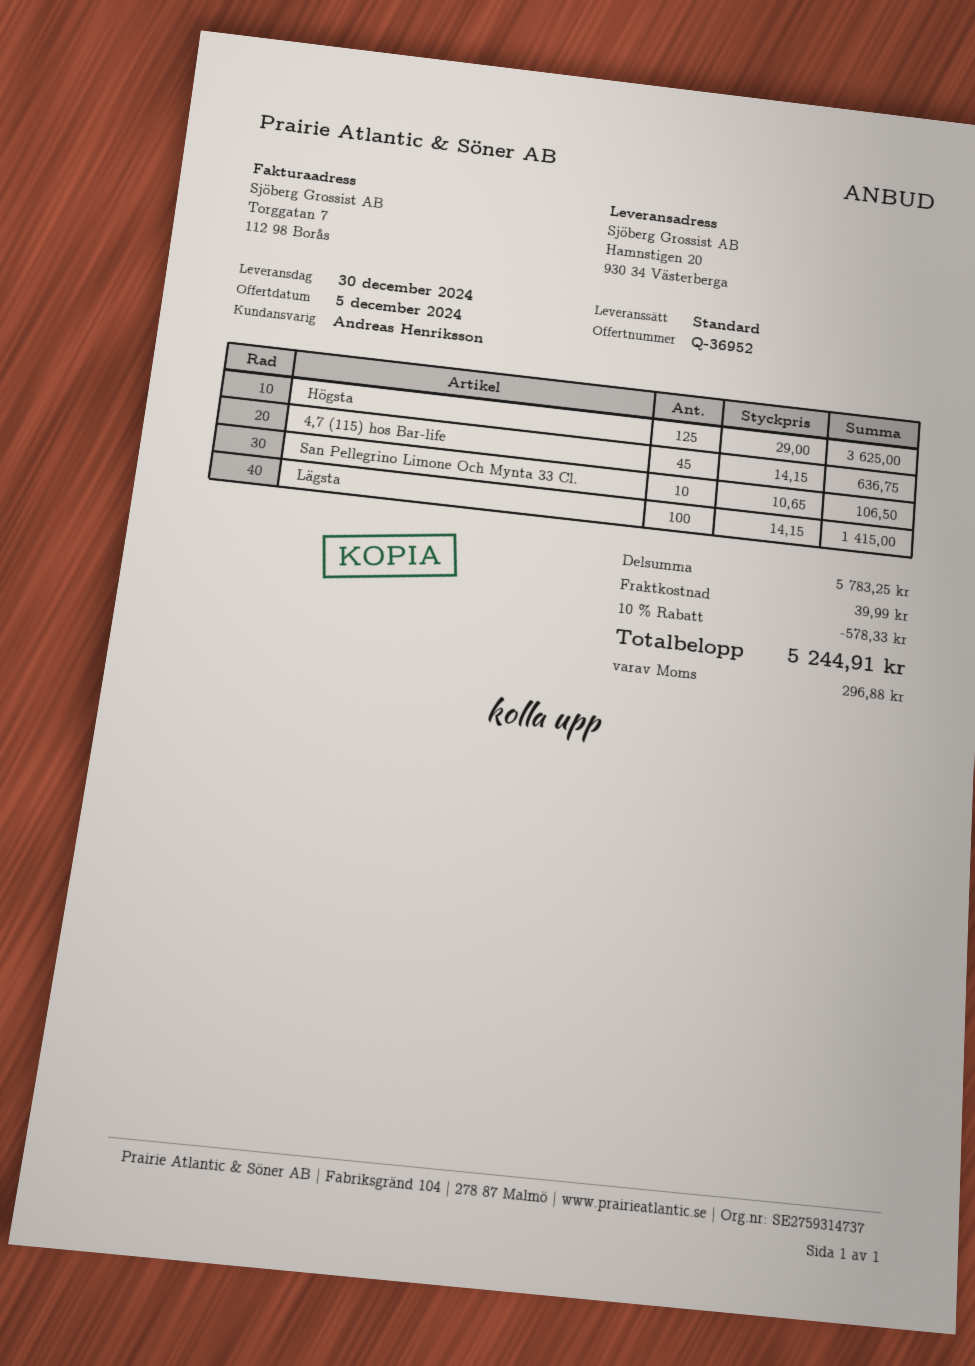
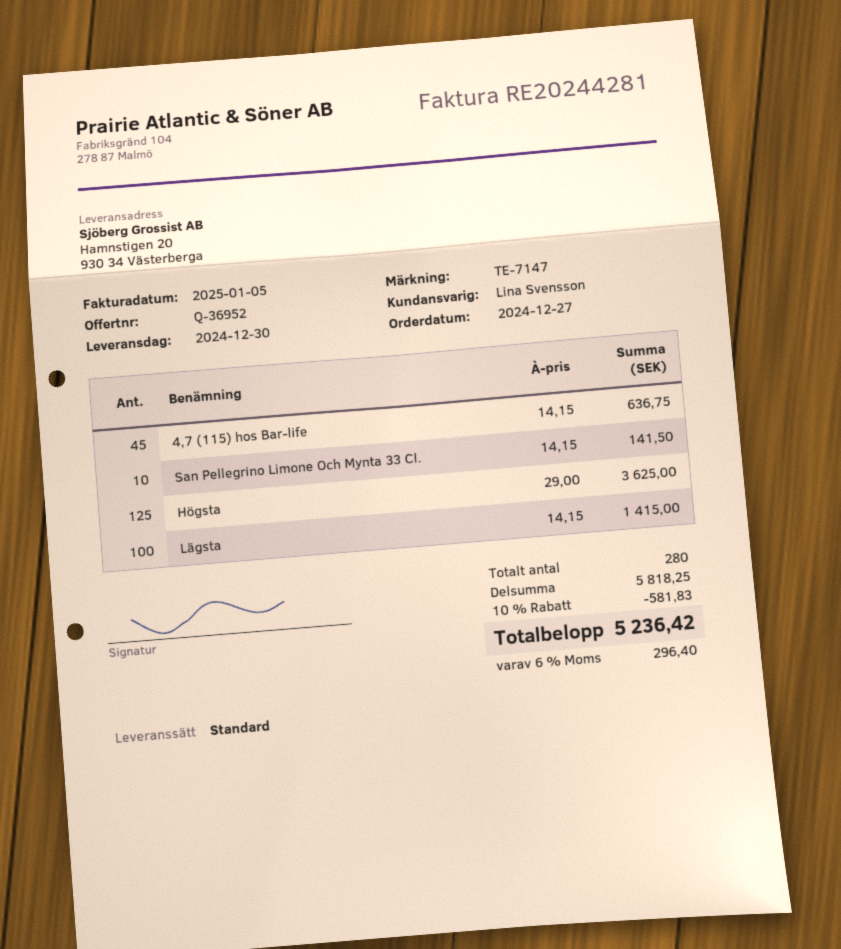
sales rep: Andreas Henriksson -> Lina Svensson
San Pellegrino Limone Och Mynta 33 Cl.: 10 x 10.65 = 106.50 -> 10 x 14.15 = 141.50
subtotal: 5783.25 -> 5818.25
discount: 10% = 578.33 -> 10% = 581.83
shipping: 39.99 -> none
tax: 296.88 -> 296.40
total: 5244.91 -> 5236.42

